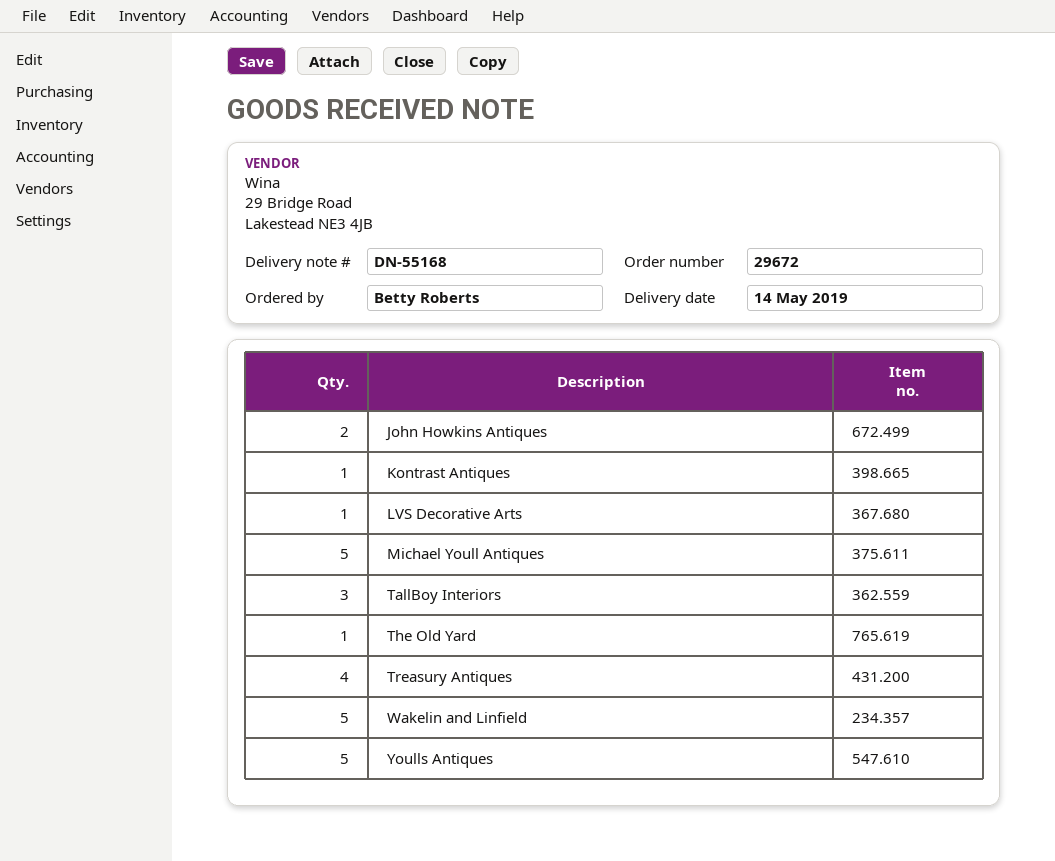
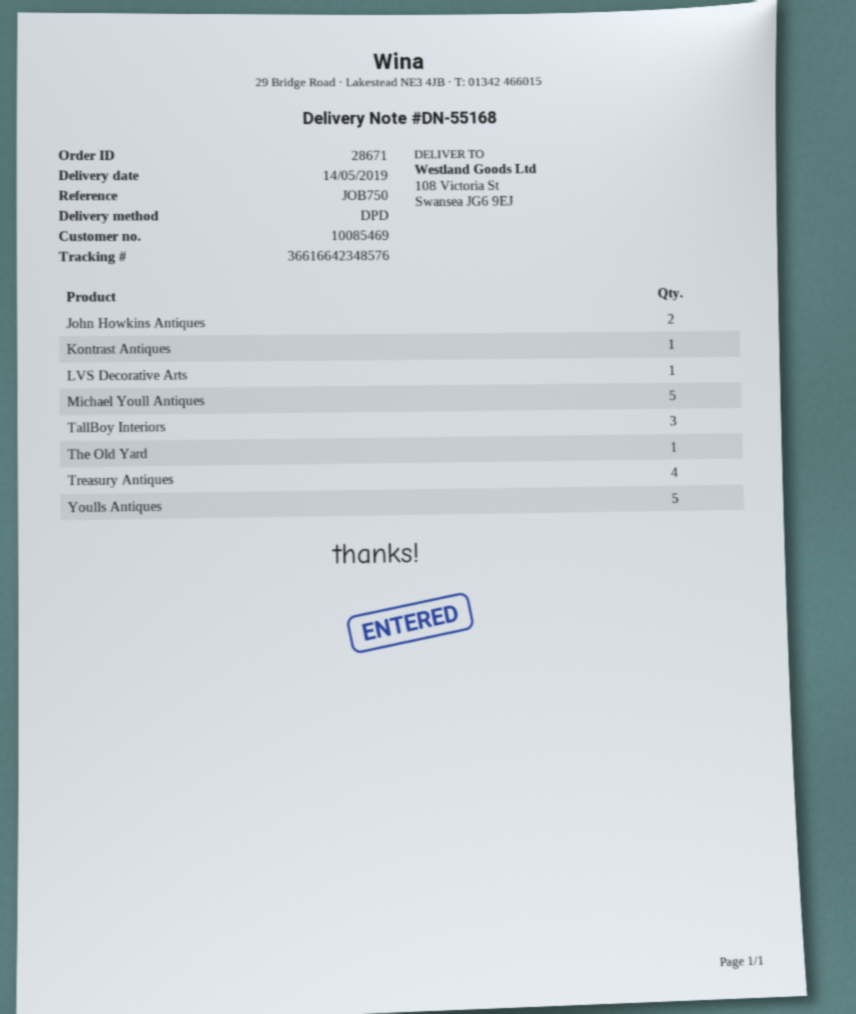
order number: 29672 -> 28671
Wakelin and Linfield: 5 -> none

